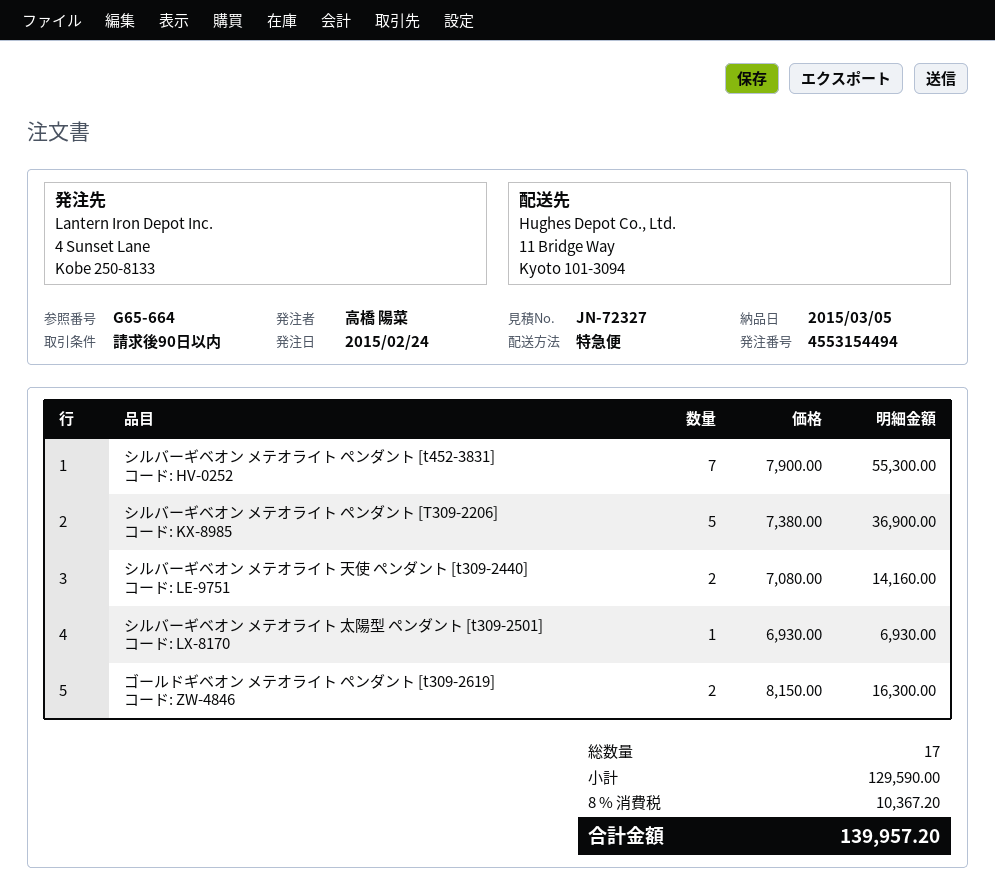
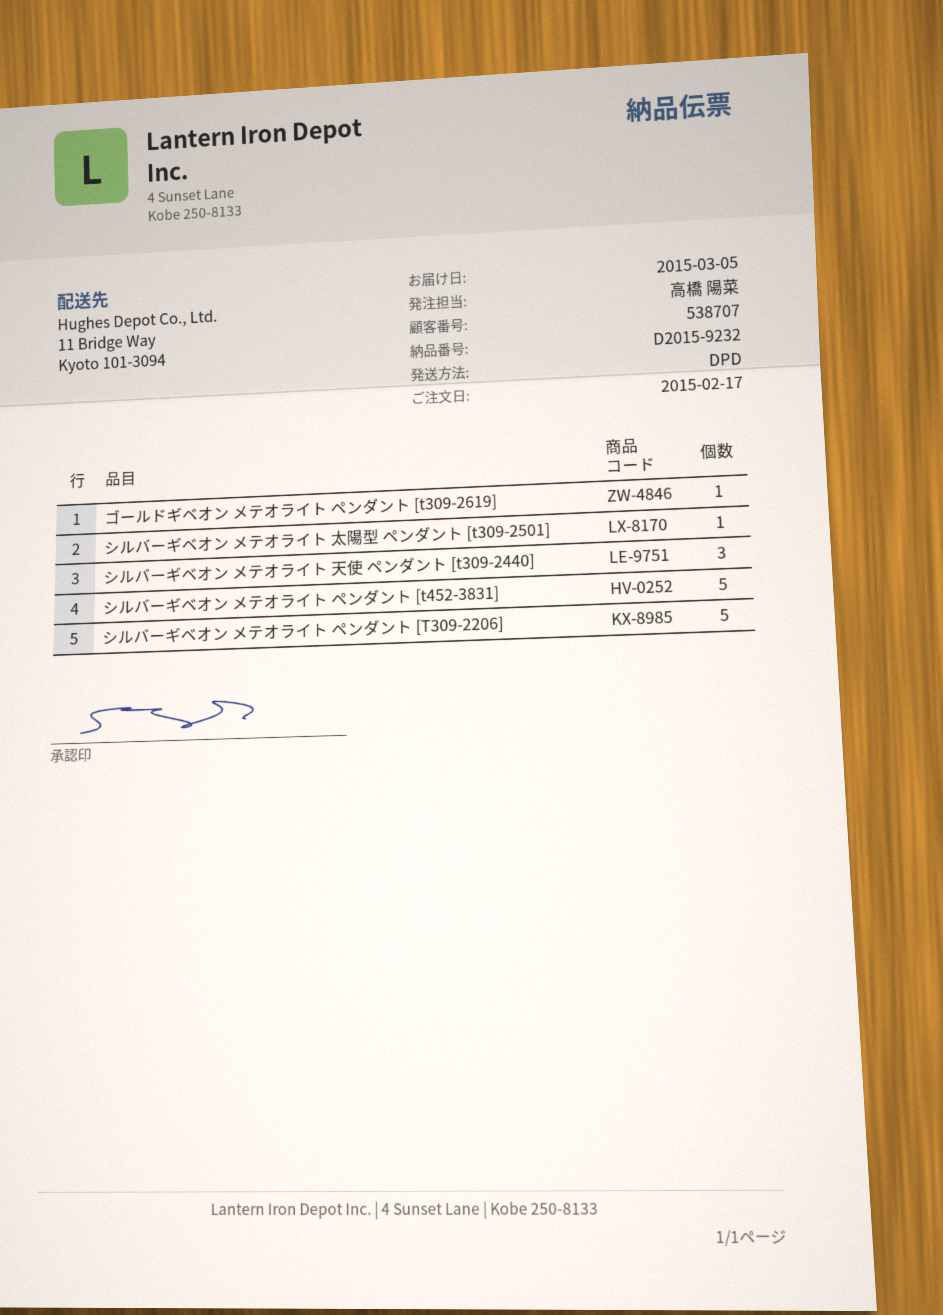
order date: 2015-02-24 -> 2015-02-17
shipping method: express -> DPD
シルバーギベオン メテオライト ペンダント [t452-3831]: 7 -> 5
シルバーギベオン メテオライト 天使 ペンダント [t309-2440]: 2 -> 3
ゴールドギベオン メテオライト ペンダント [t309-2619]: 2 -> 1

